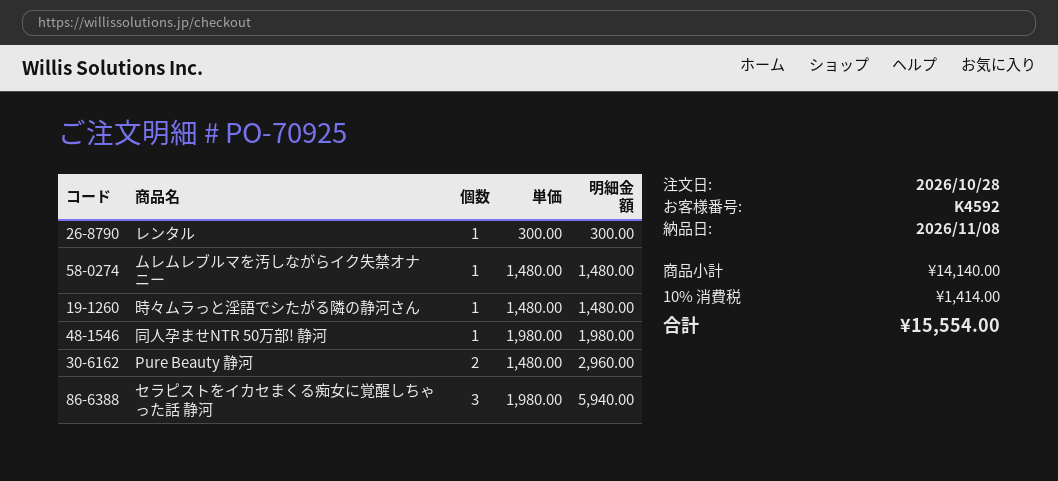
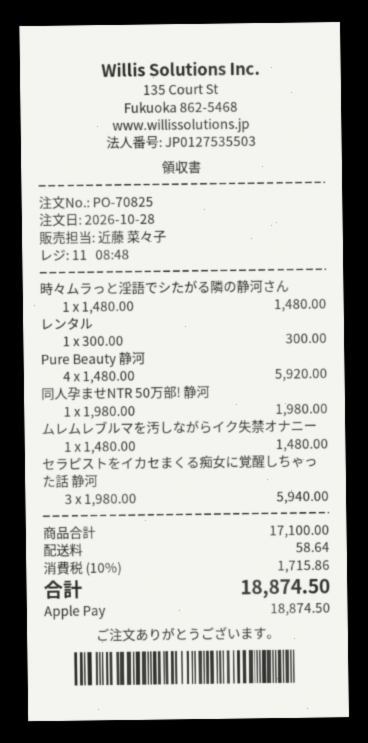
order number: PO-70925 -> PO-70825
Pure Beauty 静河: 2 x 1480.00 = 2960.00 -> 4 x 1480.00 = 5920.00
subtotal: 14140.00 -> 17100.00
shipping: none -> 58.64
tax: 10% = 1414.00 -> 10% = 1715.86
total: 15554.00 -> 18874.50

